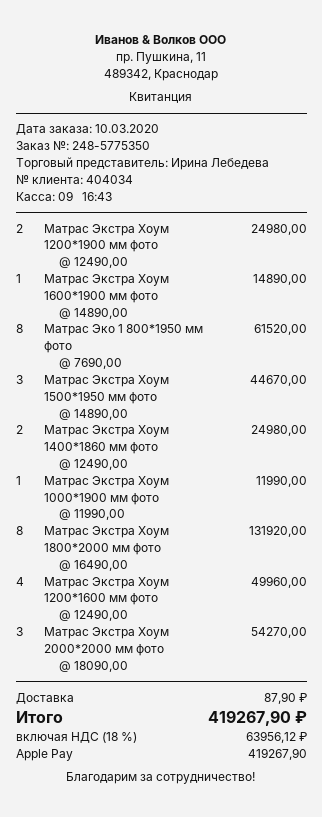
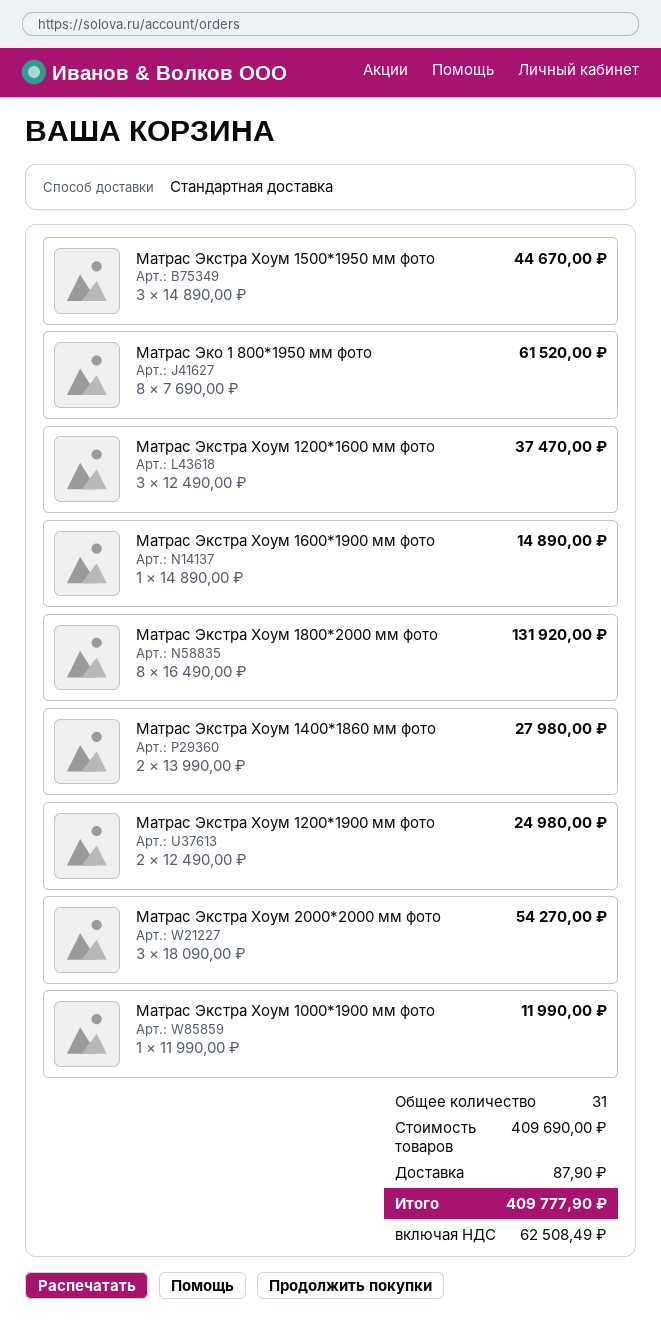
Матрас Экстра Хоум 1400*1860 мм фото: 2 x 12490.00 = 24980.00 -> 2 x 13990.00 = 27980.00
Матрас Экстра Хоум 1200*1600 мм фото: 4 x 12490.00 = 49960.00 -> 3 x 12490.00 = 37470.00
tax: 63956.12 -> 62508.49
total: 419267.90 -> 409777.90

